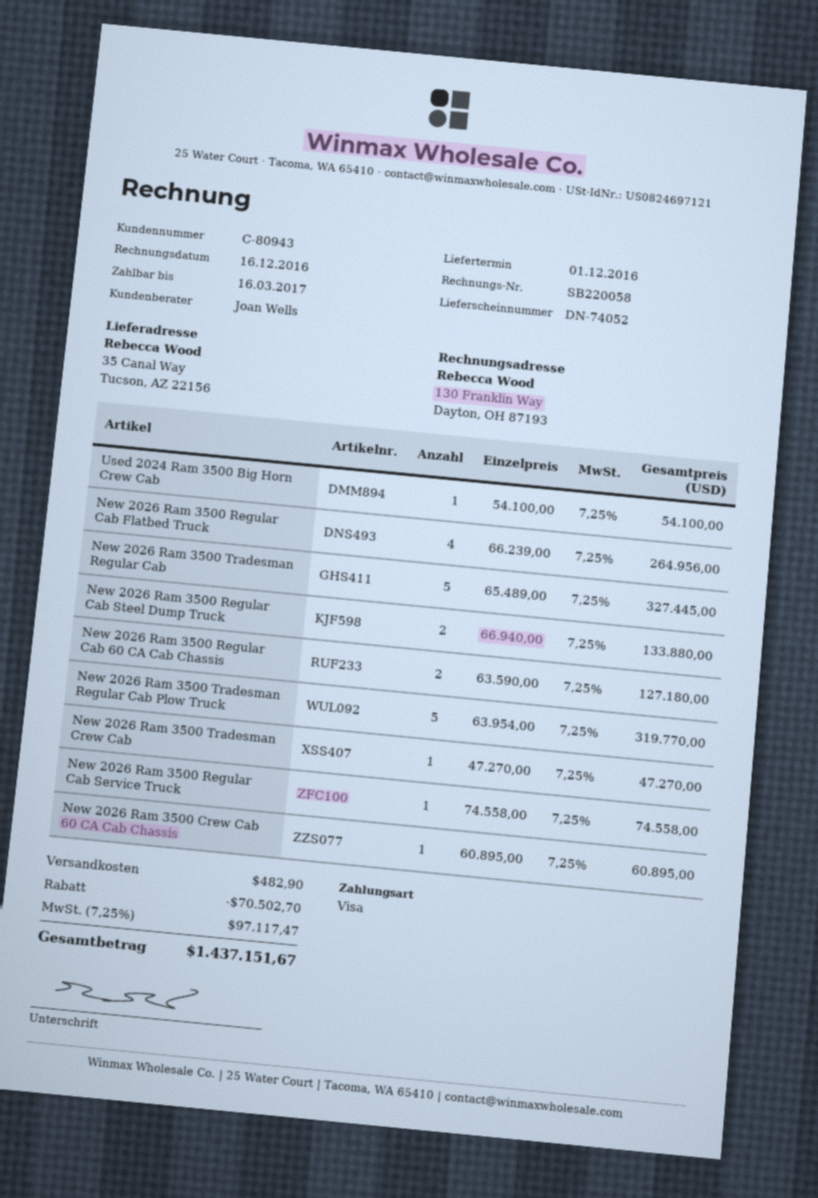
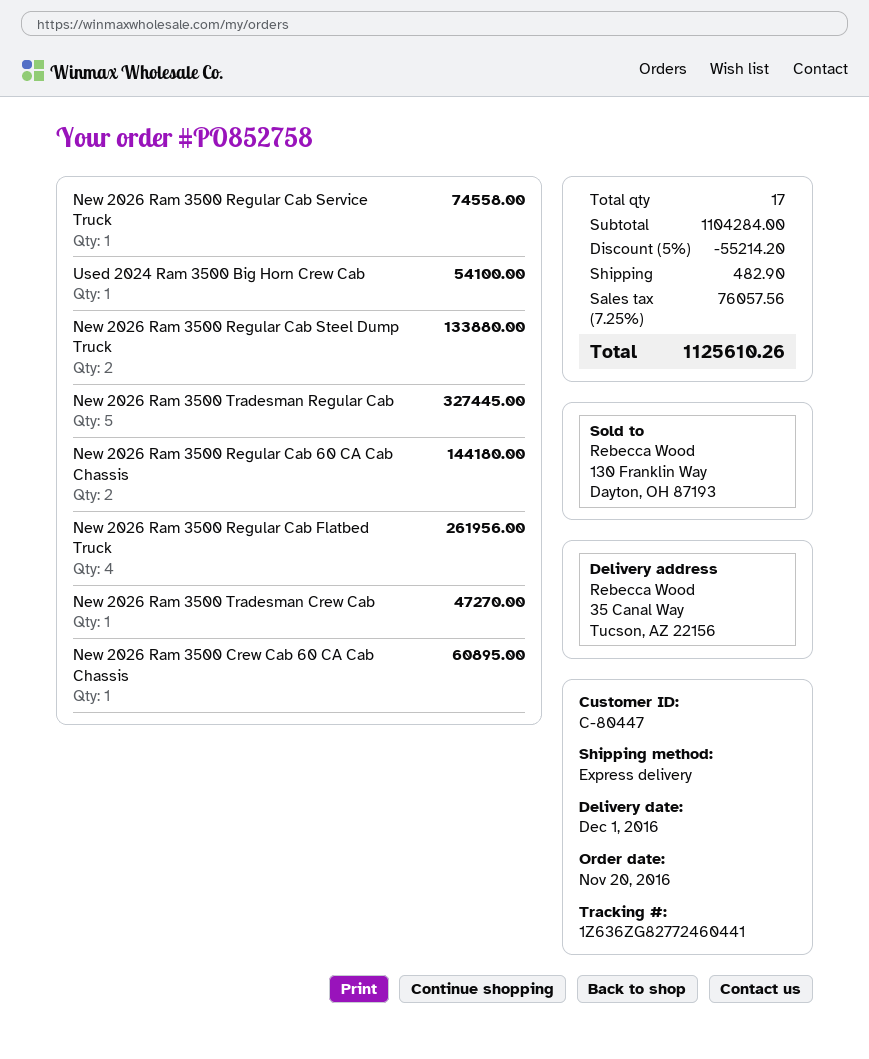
customer number: C-80943 -> C-80447
New 2026 Ram 3500 Regular Cab Flatbed Truck: 4 for 264956.00 -> 4 for 261956.00
New 2026 Ram 3500 Regular Cab 60 CA Cab Chassis: 2 for 127180.00 -> 2 for 144180.00
New 2026 Ram 3500 Tradesman Regular Cab Plow Truck: 5 for 319770.00 -> none
discount: 70502.70 -> 55214.20
tax: 7.25% = 97117.47 -> 7.25% = 76057.56
total: 1437151.67 -> 1125610.26

